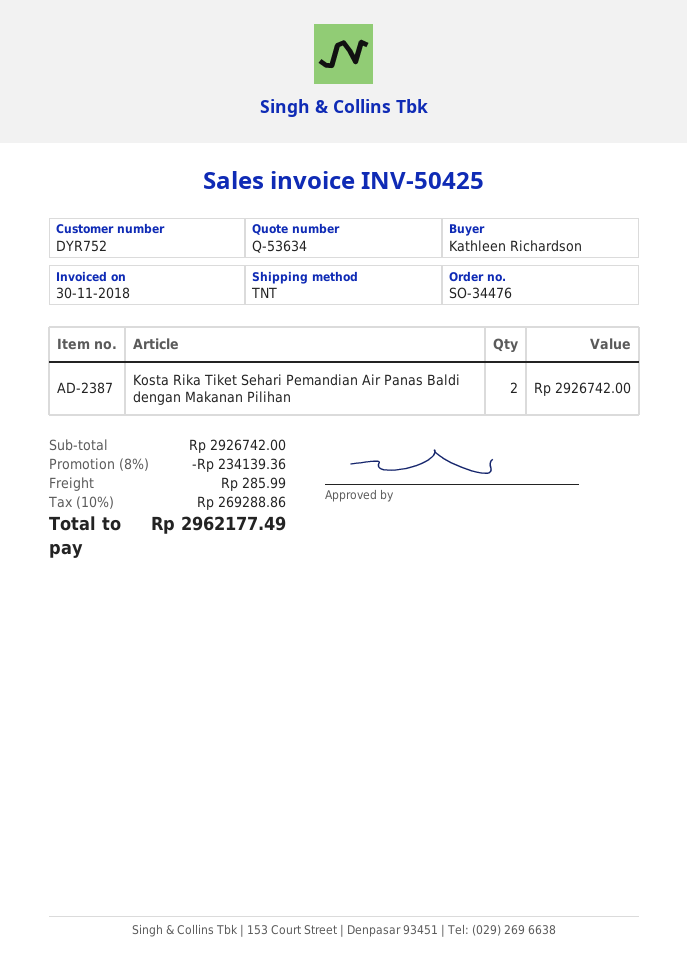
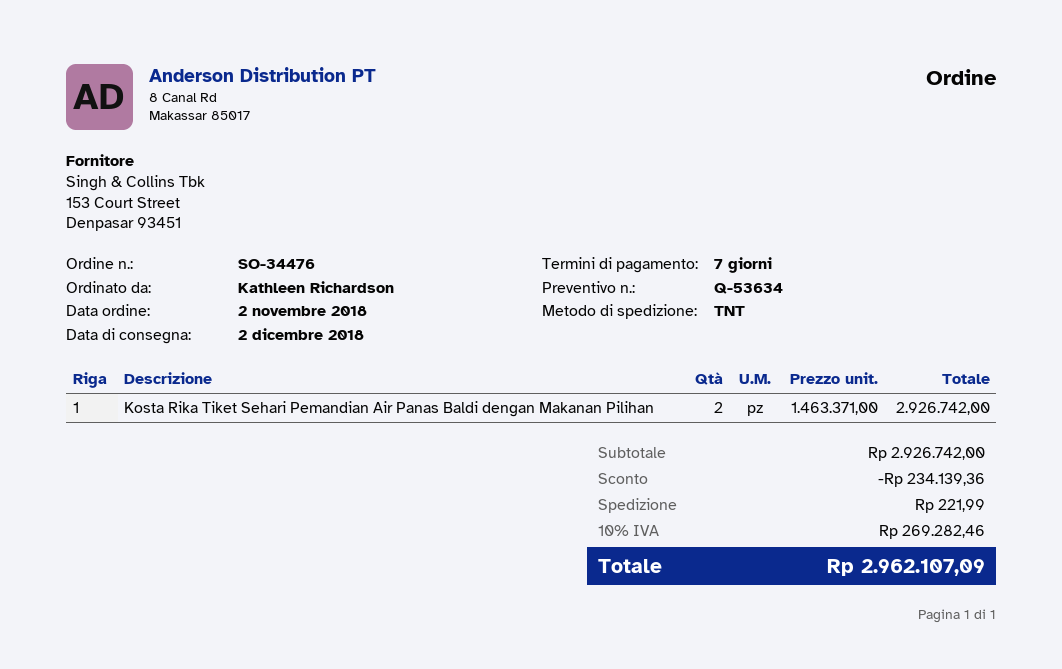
shipping: 285.99 -> 221.99
tax: 10% = 269288.86 -> 10% = 269282.46
total: 2962177.49 -> 2962107.09

